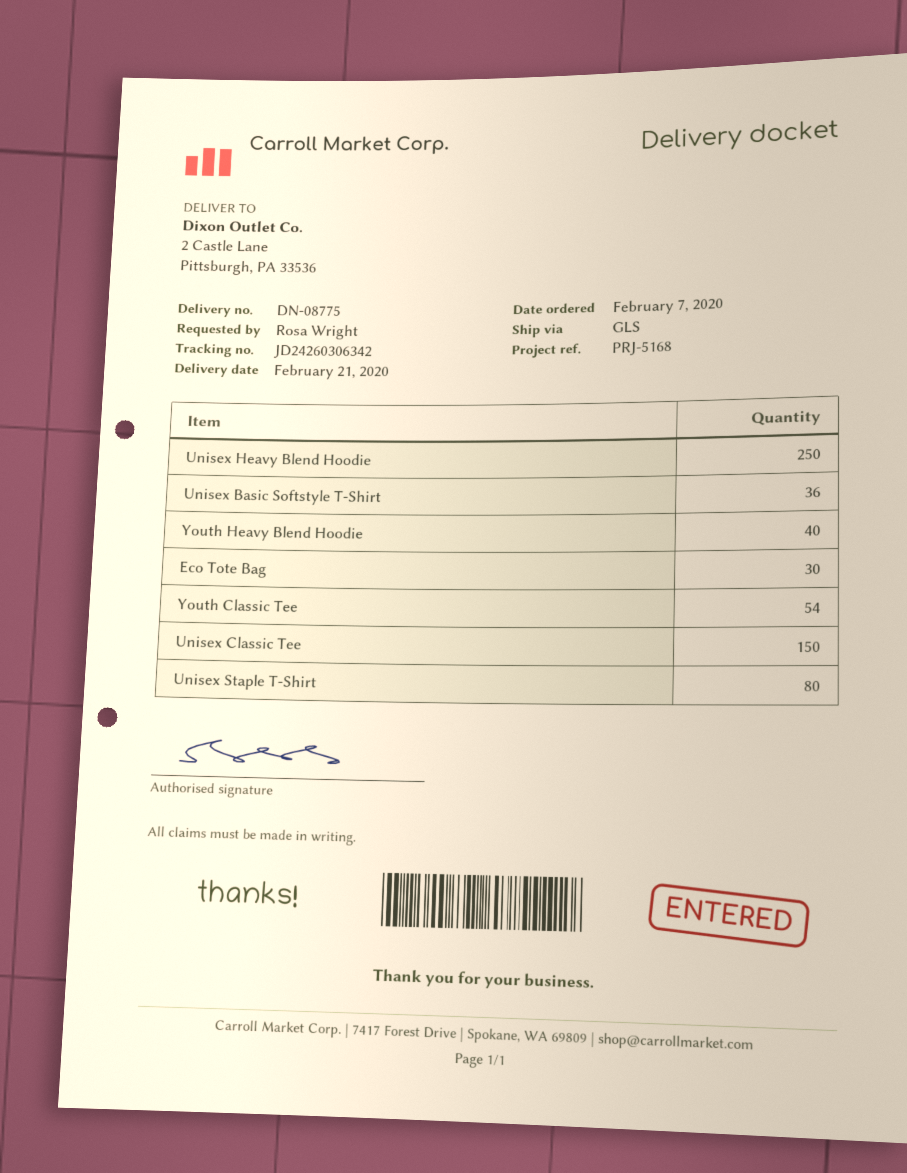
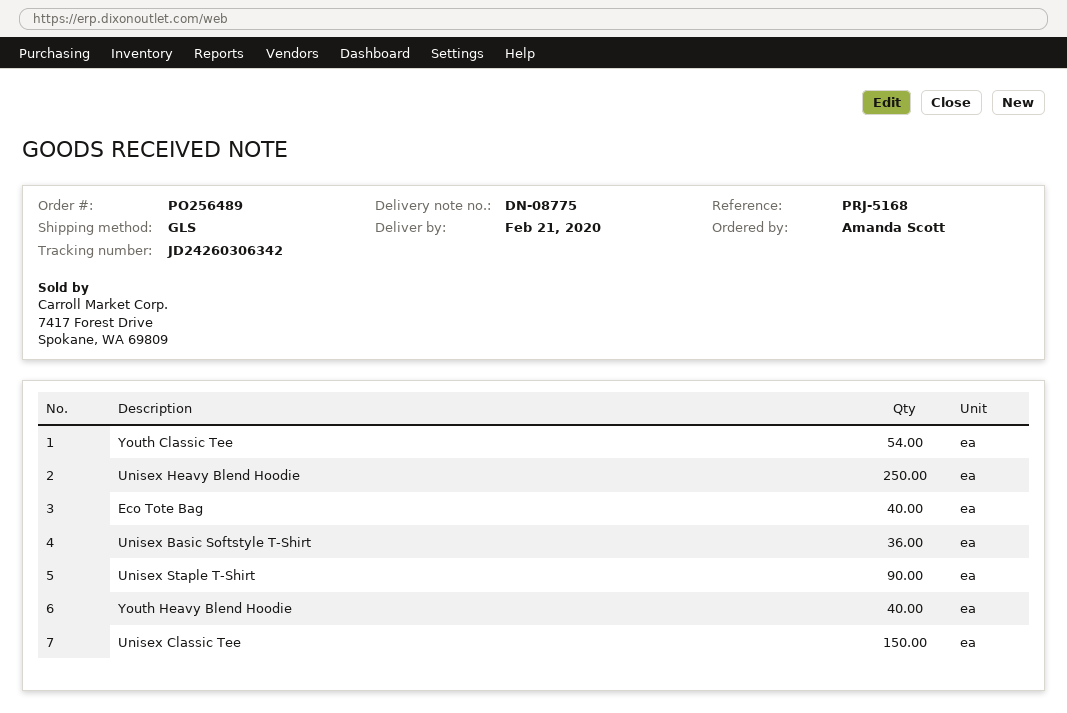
ordered by: Rosa Wright -> Amanda Scott
Eco Tote Bag: 30 -> 40
Unisex Staple T-Shirt: 80 -> 90

